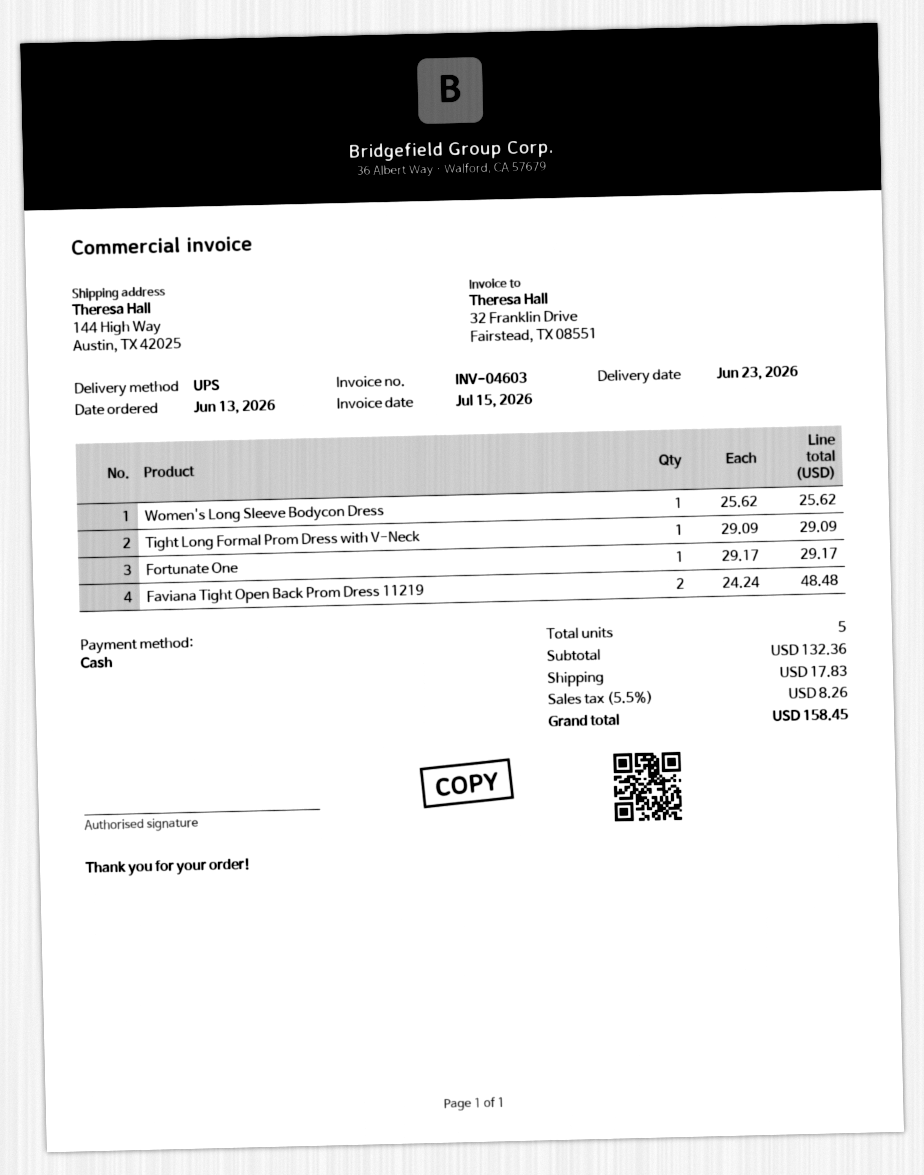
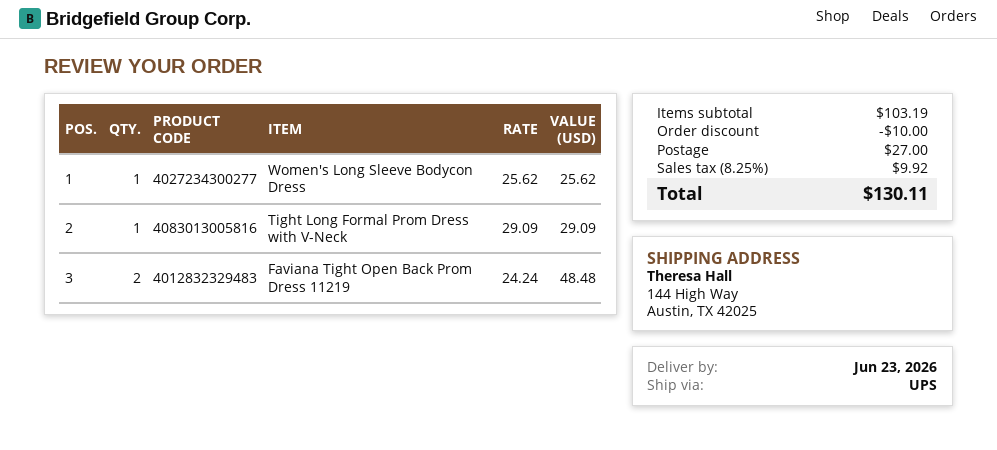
Fortunate One: 1 x 29.17 = 29.17 -> none
subtotal: 132.36 -> 103.19
discount: none -> 10.00
shipping: 17.83 -> 27.00
tax: 5.5% = 8.26 -> 8.25% = 9.92
total: 158.45 -> 130.11

